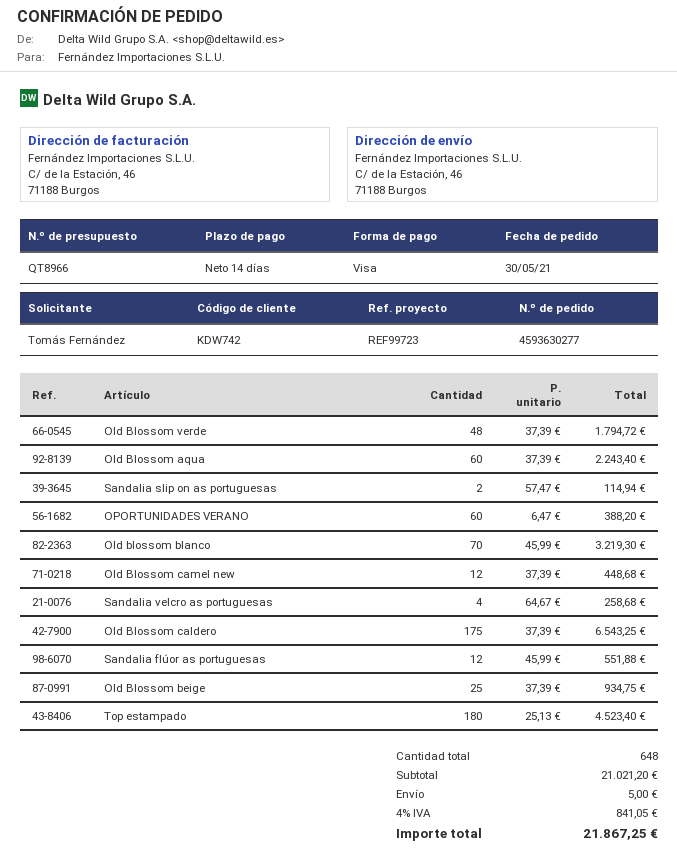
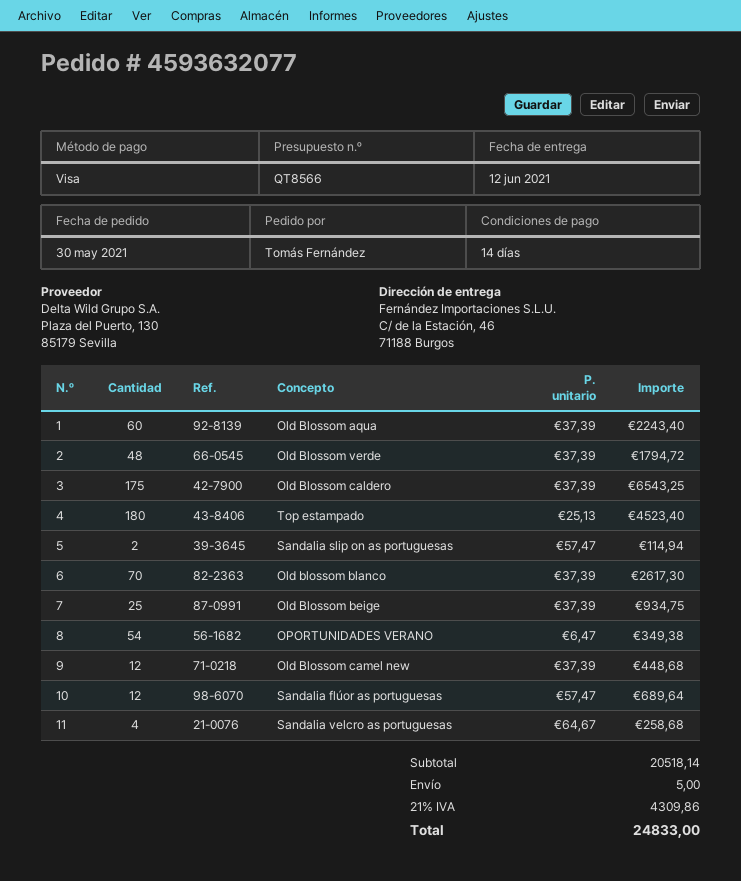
quote number: QT8966 -> QT8566
order number: 4593630277 -> 4593632077
OPORTUNIDADES VERANO: 60 x 6.47 = 388.20 -> 54 x 6.47 = 349.38
Old blossom blanco: 70 x 45.99 = 3219.30 -> 70 x 37.39 = 2617.30
Sandalia flúor as portuguesas: 12 x 45.99 = 551.88 -> 12 x 57.47 = 689.64
subtotal: 21021.20 -> 20518.14
tax: 4% = 841.05 -> 21% = 4309.86
total: 21867.25 -> 24833.00

